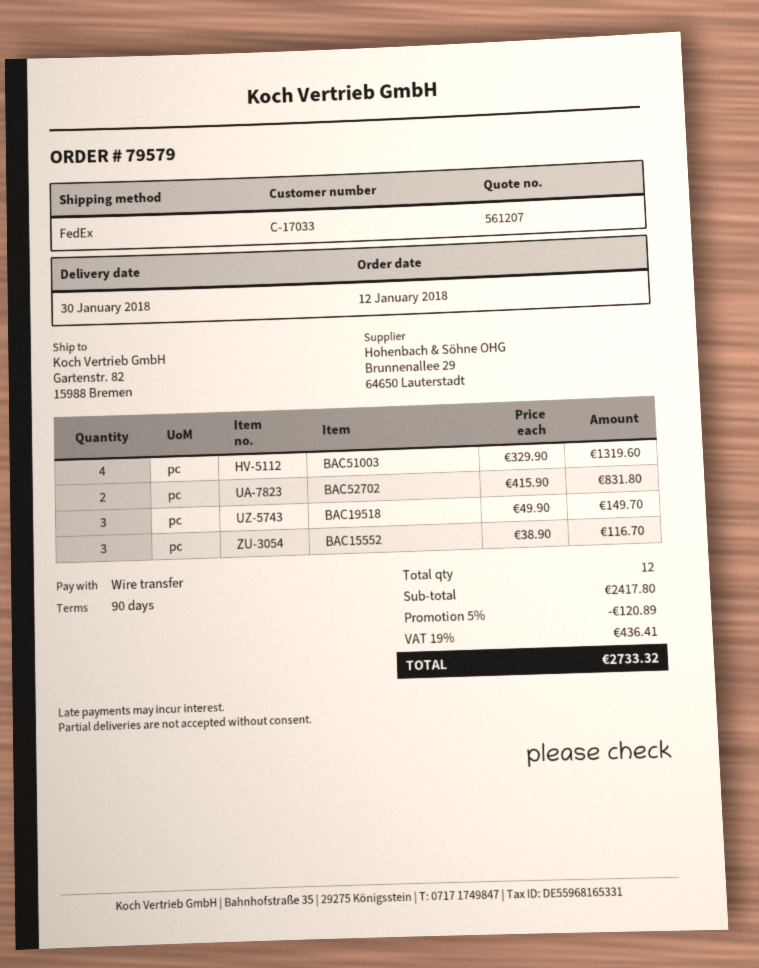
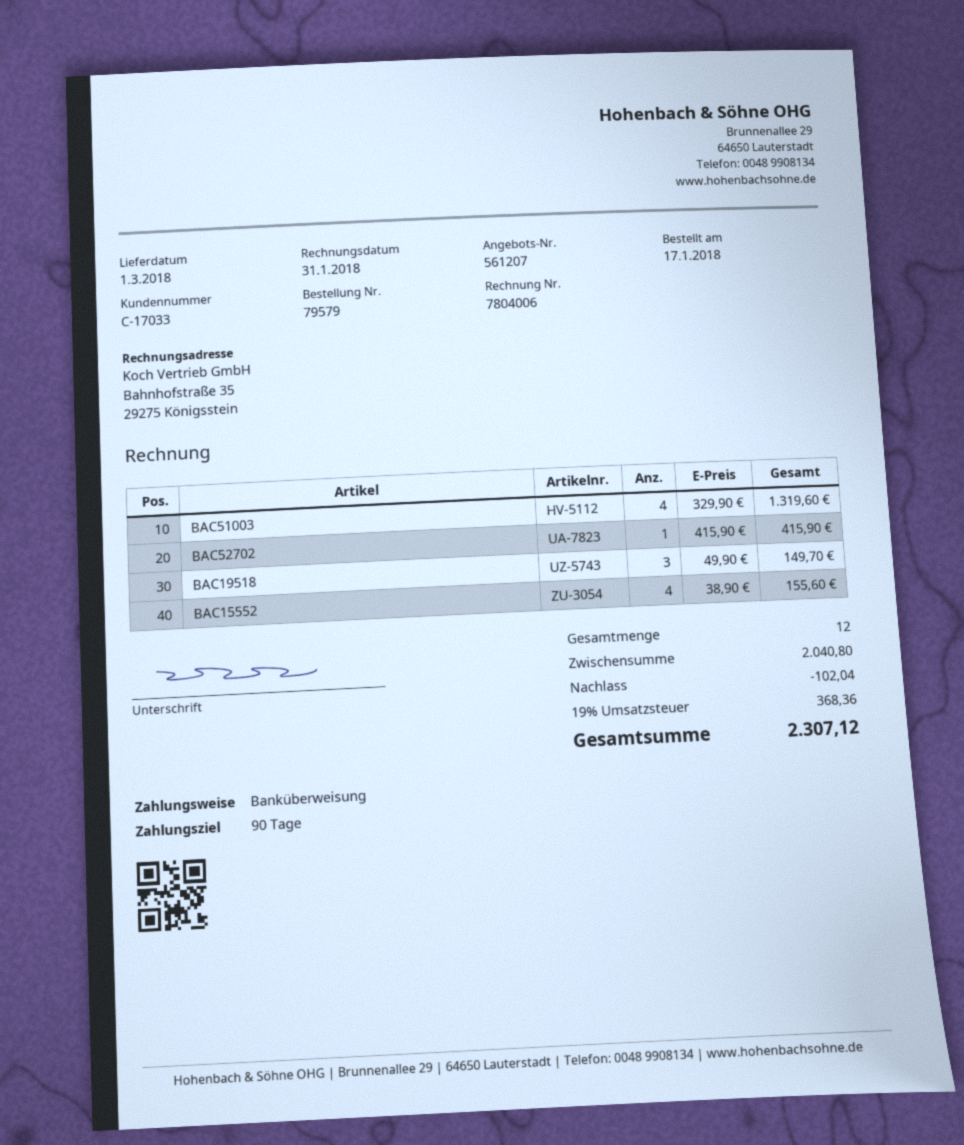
order date: 2018-01-12 -> 2018-01-17
delivery date: 2018-01-30 -> 2018-03-01
BAC52702: 2 x 415.90 = 831.80 -> 1 x 415.90 = 415.90
BAC15552: 3 x 38.90 = 116.70 -> 4 x 38.90 = 155.60
subtotal: 2417.80 -> 2040.80
discount: 120.89 -> 102.04
tax: 19% = 436.41 -> 19% = 368.36
total: 2733.32 -> 2307.12

